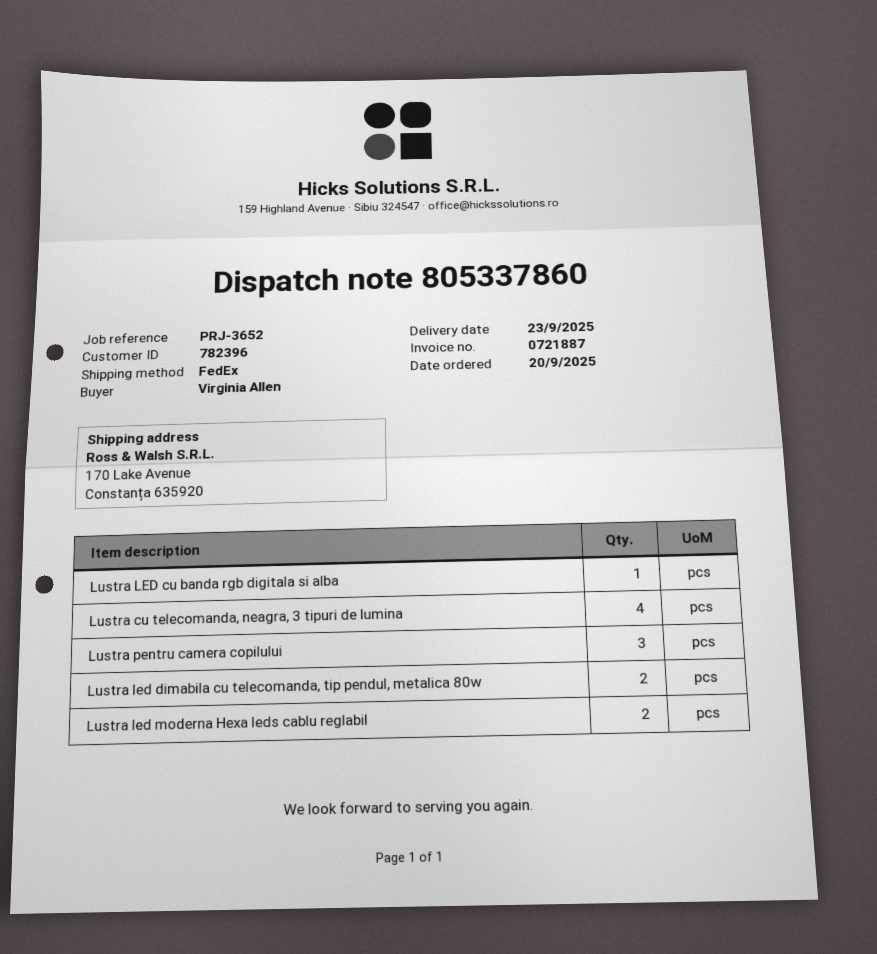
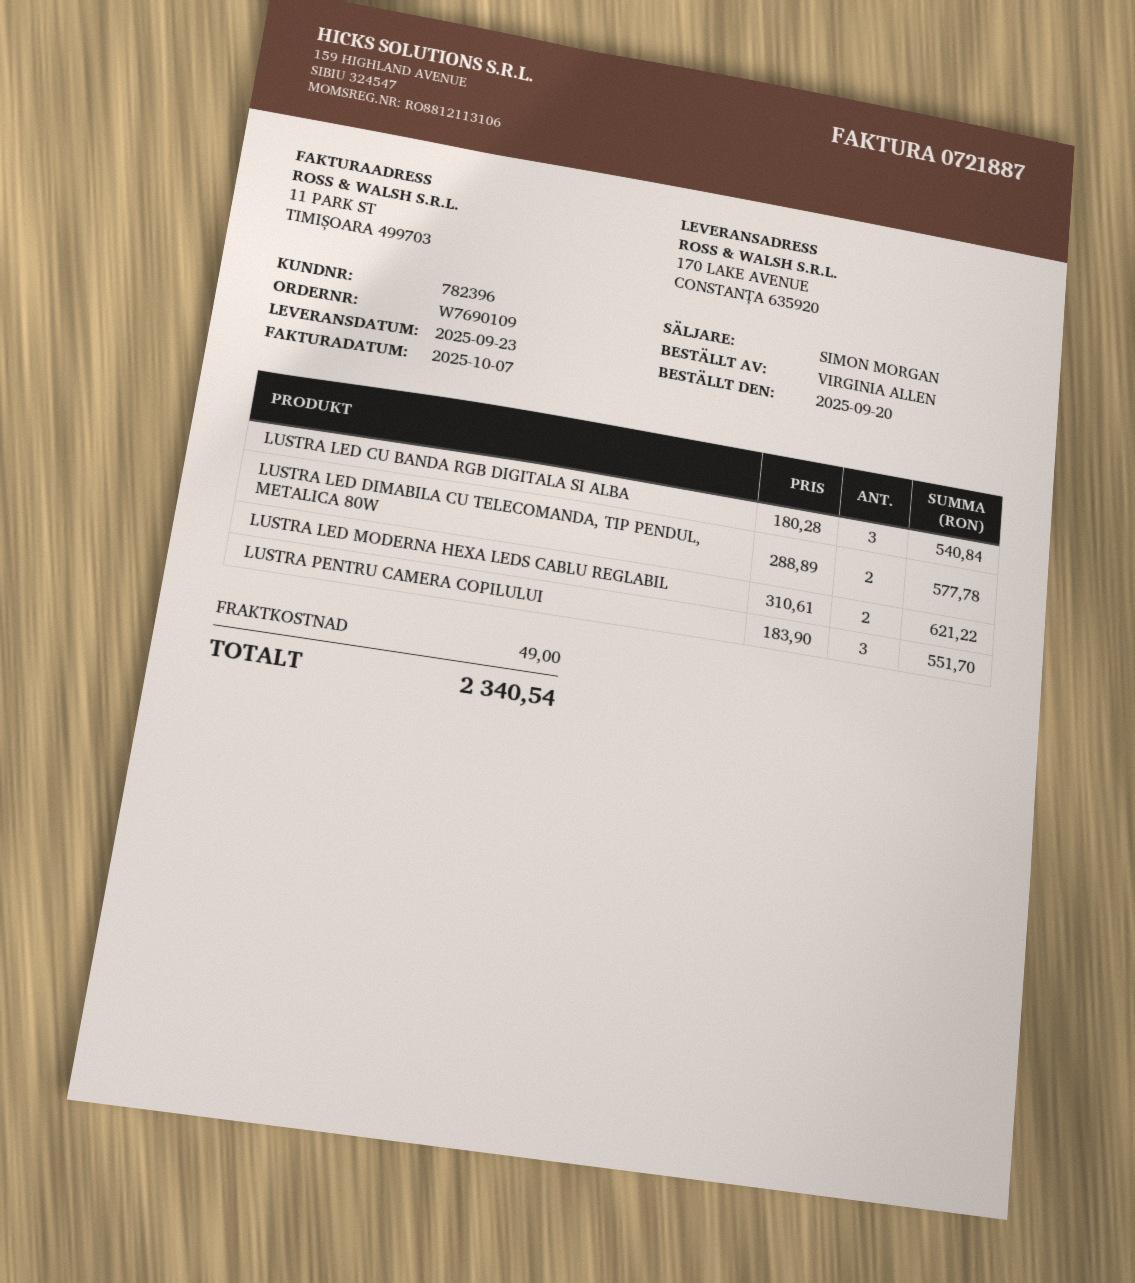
Lustra LED cu banda rgb digitala si alba: 1 -> 3
Lustra cu telecomanda, neagra, 3 tipuri de lumina: 4 -> none

